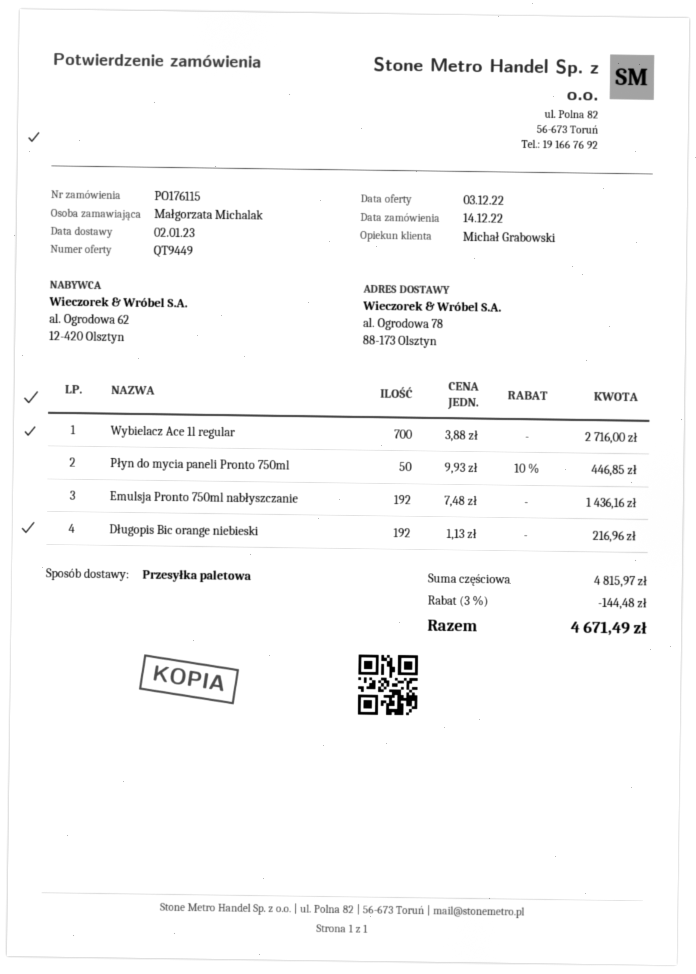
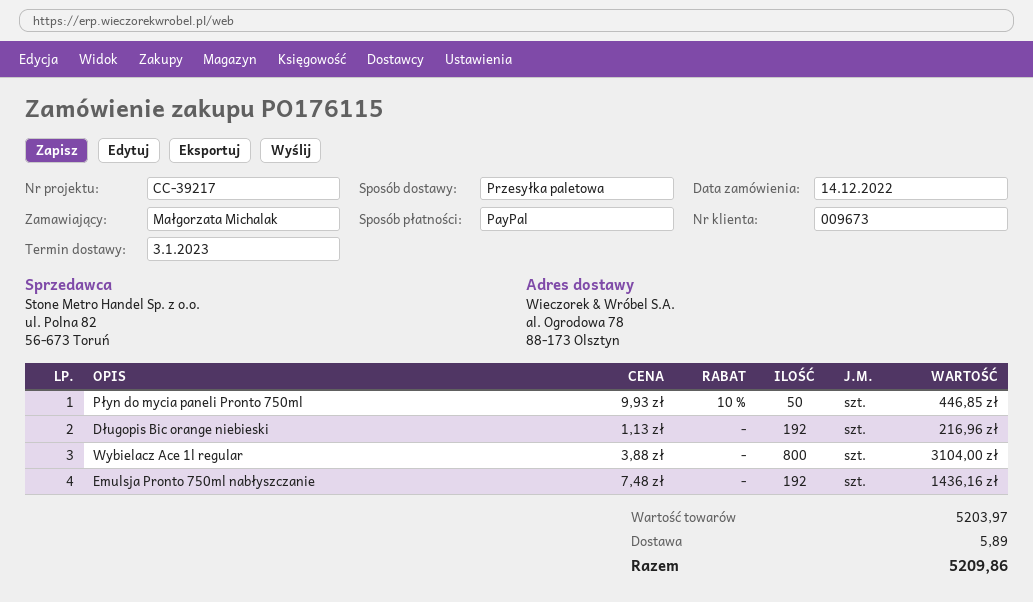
delivery date: 2023-01-02 -> 2023-01-03
Wybielacz Ace 1l regular: 700 x 3.88 = 2716.00 -> 800 x 3.88 = 3104.00
subtotal: 4815.97 -> 5203.97
discount: 3% = 144.48 -> none
shipping: none -> 5.89
total: 4671.49 -> 5209.86

